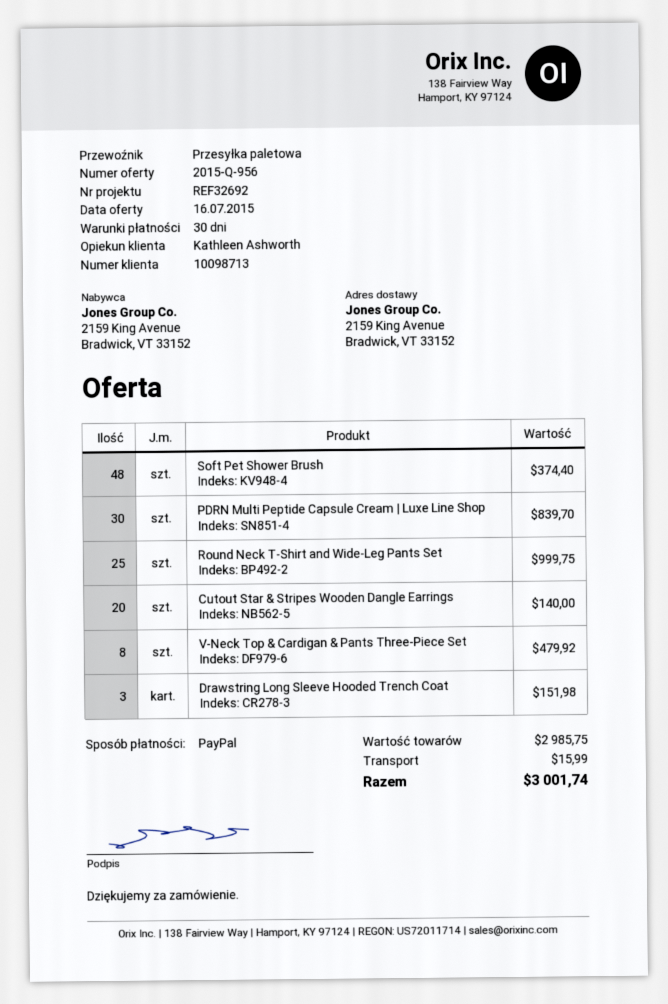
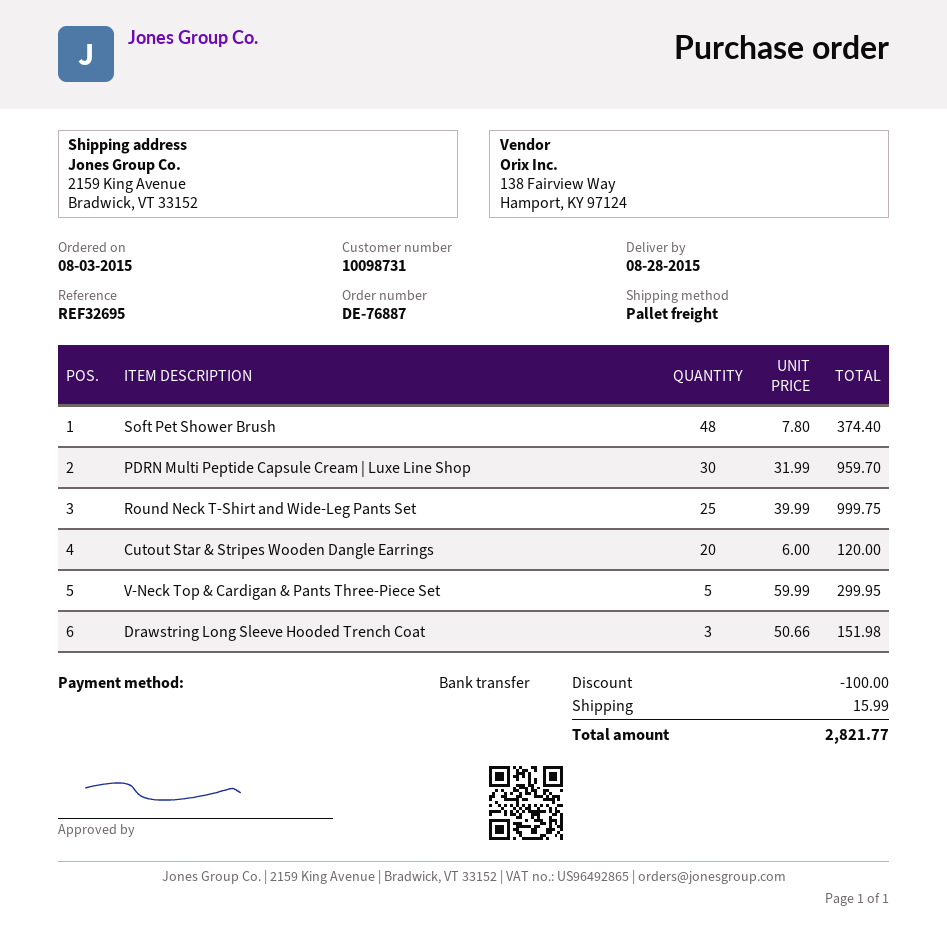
customer number: 10098713 -> 10098731
reference: REF32692 -> REF32695
payment method: PayPal -> bank transfer
PDRN Multi Peptide Capsule Cream | Luxe Line Shop: 30 for 839.70 -> 30 for 959.70
Cutout Star & Stripes Wooden Dangle Earrings: 20 for 140.00 -> 20 for 120.00
V-Neck Top & Cardigan & Pants Three-Piece Set: 8 for 479.92 -> 5 for 299.95
discount: none -> 100.00
total: 3001.74 -> 2821.77

